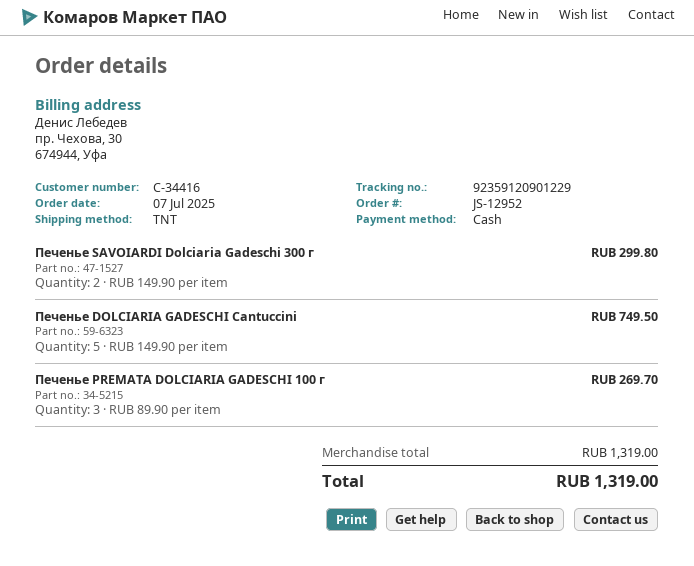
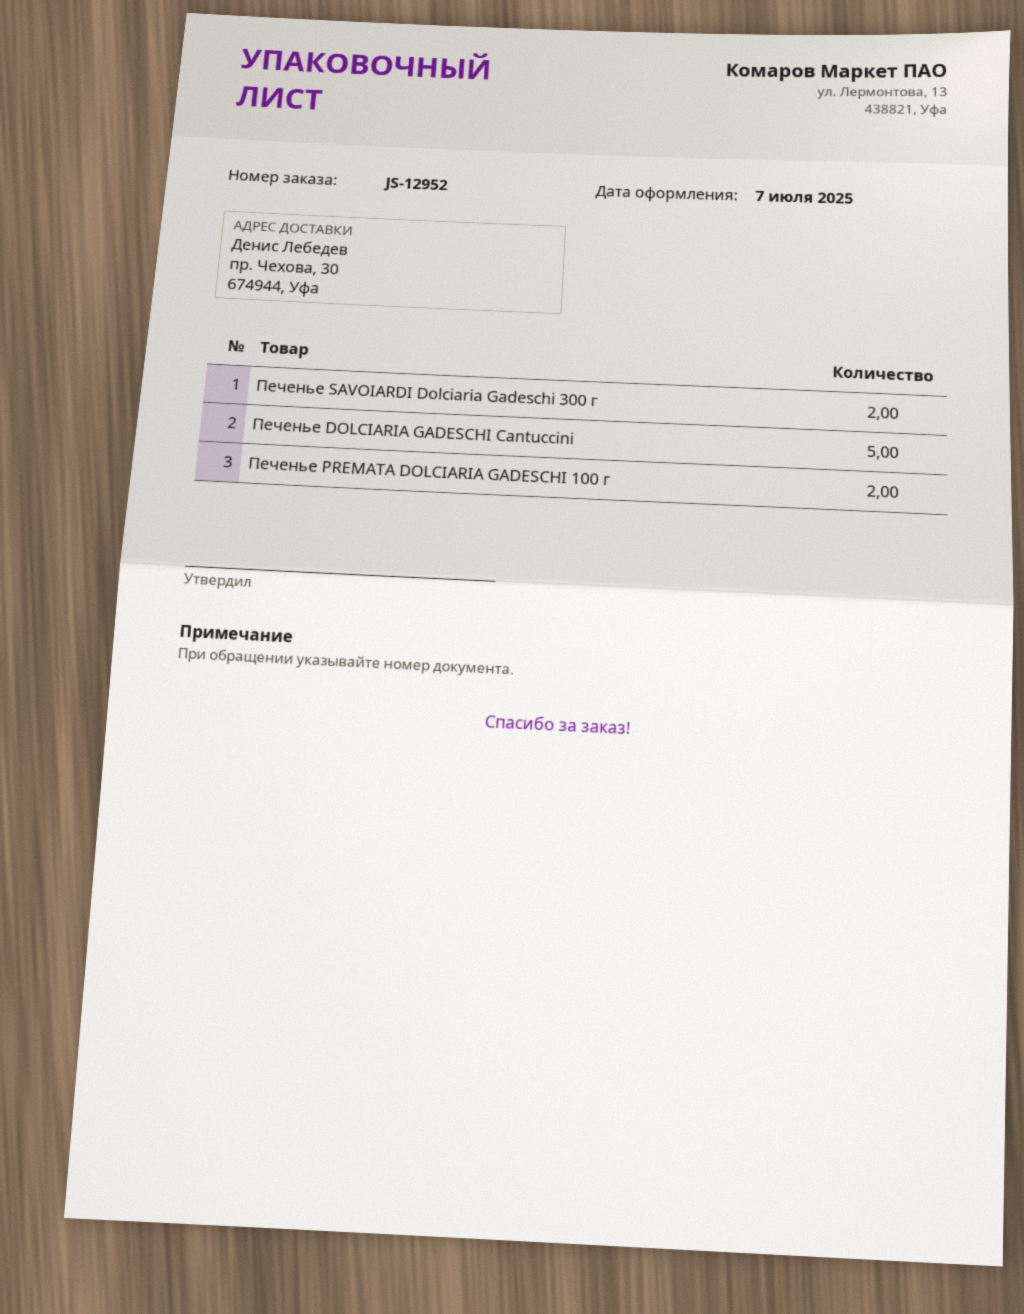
Печенье РRЕМАТА DOLCIARIA GADESCHI 100 г: 3 -> 2

